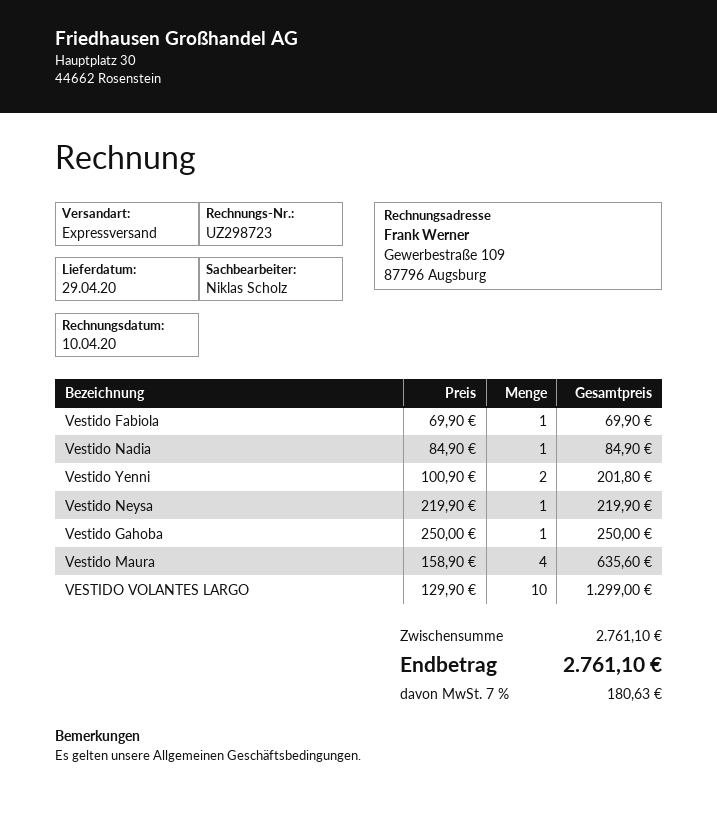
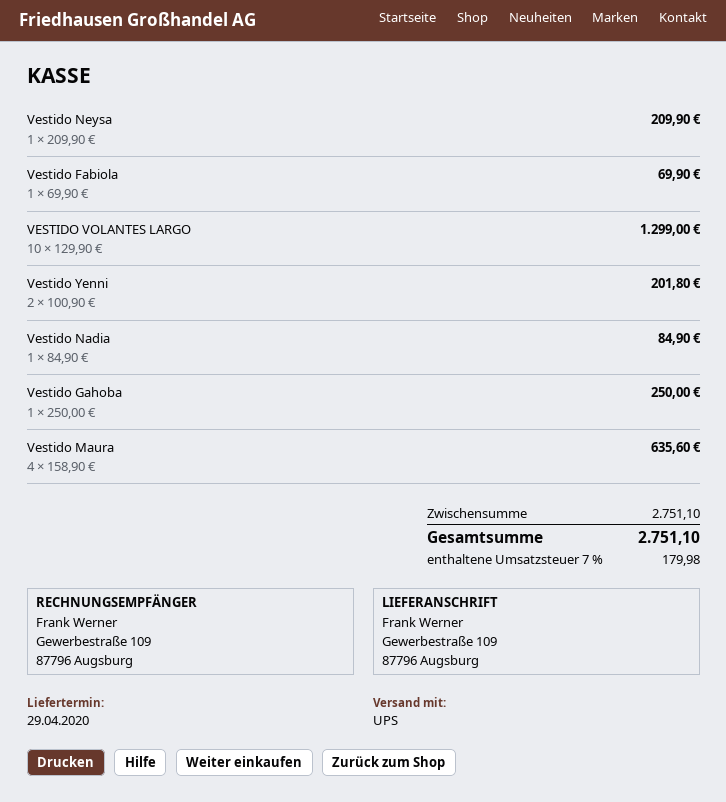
shipping method: express -> UPS
Vestido Neysa: 1 x 219.90 = 219.90 -> 1 x 209.90 = 209.90
subtotal: 2761.10 -> 2751.10
tax: 7% = 180.63 -> 7% = 179.98
total: 2761.10 -> 2751.10

